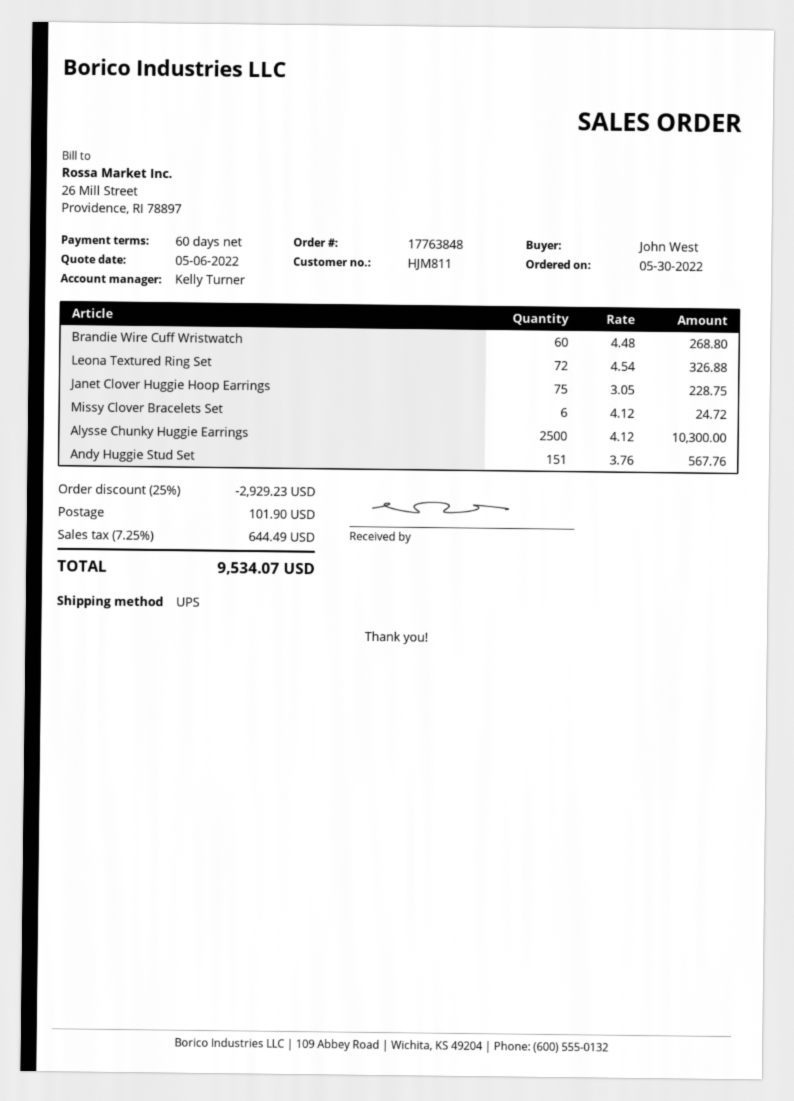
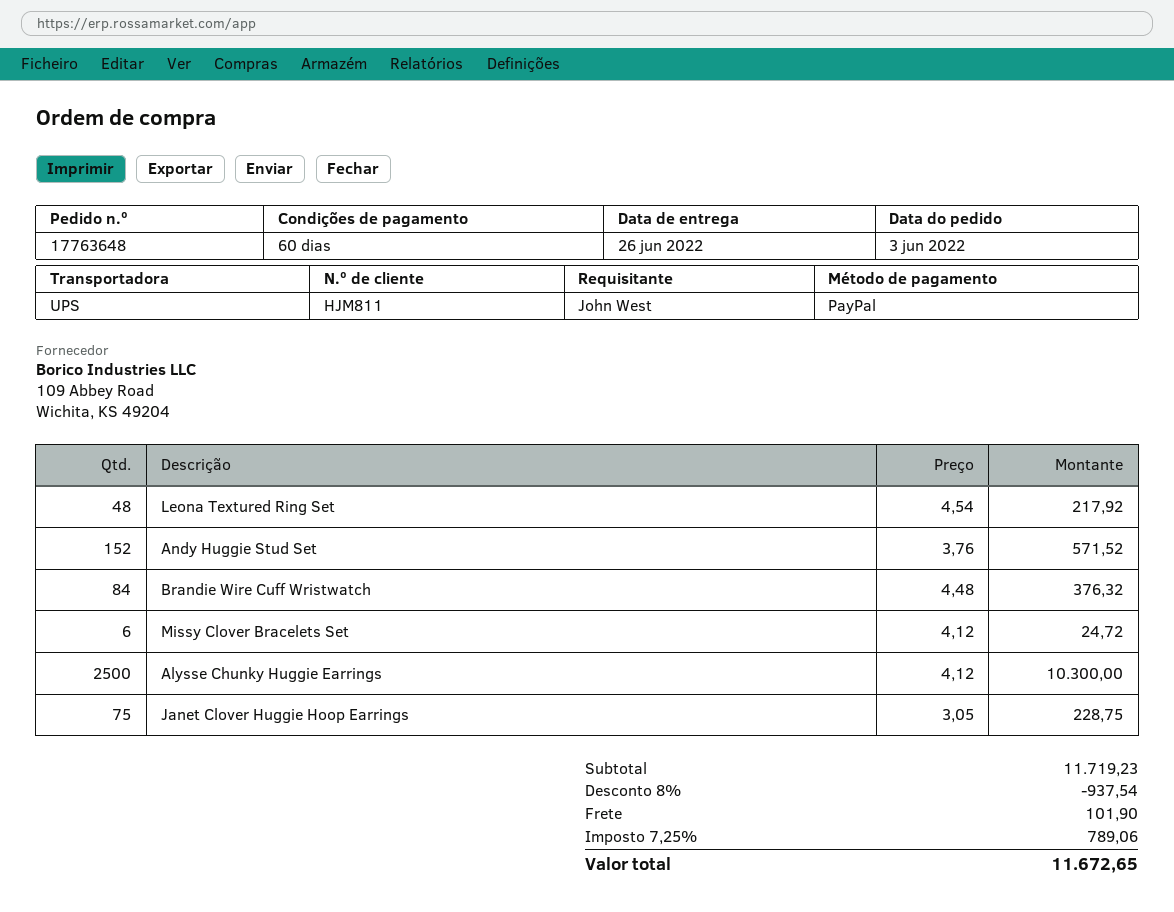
order number: 17763848 -> 17763648
order date: 2022-05-30 -> 2022-06-03
Brandie Wire Cuff Wristwatch: 60 x 4.48 = 268.80 -> 84 x 4.48 = 376.32
Leona Textured Ring Set: 72 x 4.54 = 326.88 -> 48 x 4.54 = 217.92
Andy Huggie Stud Set: 151 x 3.76 = 567.76 -> 152 x 3.76 = 571.52
discount: 25% = 2929.23 -> 8% = 937.54
tax: 7.25% = 644.49 -> 7.25% = 789.06
total: 9534.07 -> 11672.65

